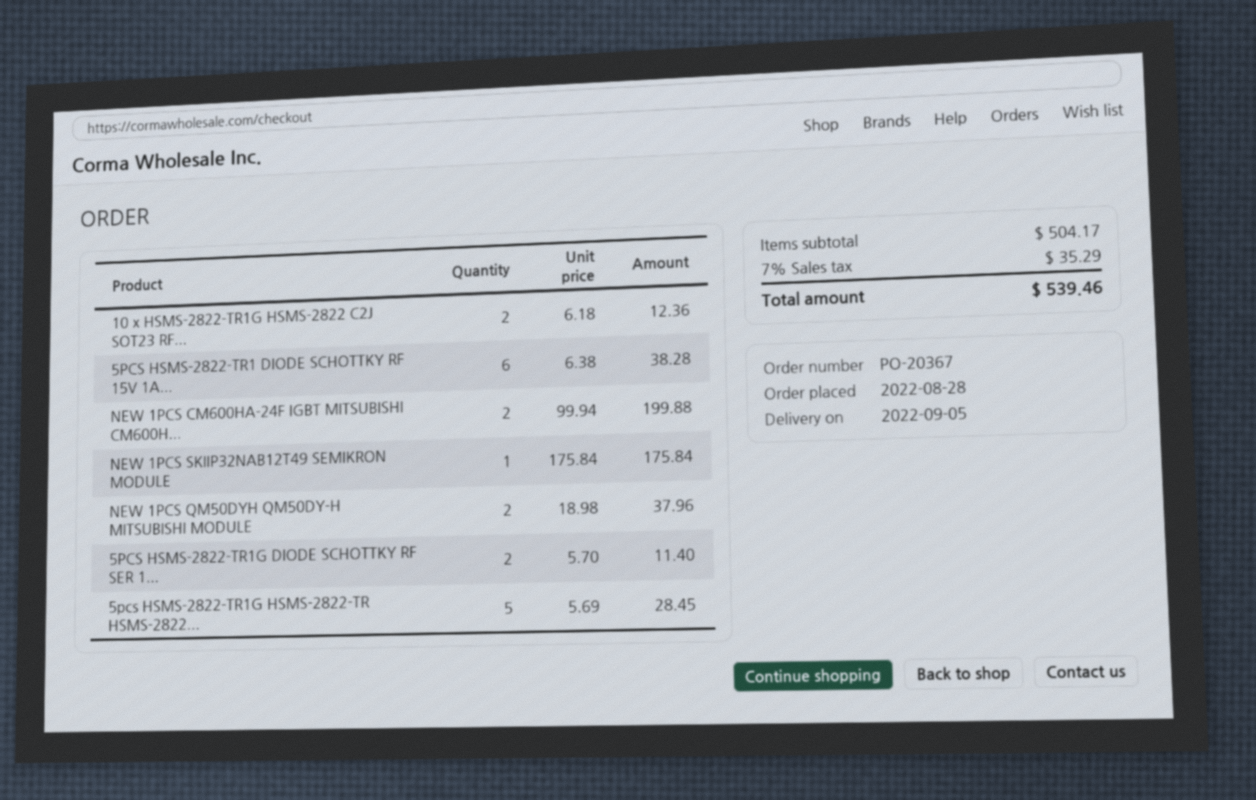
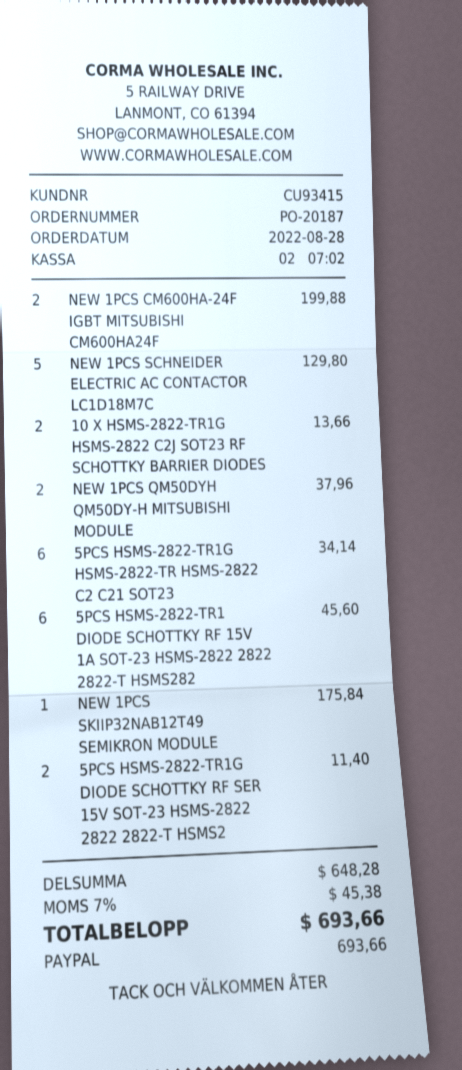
order number: PO-20367 -> PO-20187
10 x HSMS-2822-TR1G HSMS-2822 C2J SOT23 RF...: 2 for 12.36 -> 2 for 13.66
5PCS HSMS-2822-TR1 DIODE SCHOTTKY RF 15V 1A...: 6 for 38.28 -> 6 for 45.60
5pcs HSMS-2822-TR1G HSMS-2822-TR HSMS-2822...: 5 for 28.45 -> 6 for 34.14
NEW 1PCS SCHNEIDER ELECTRIC AC CONTACTOR LC1D18M7C: none -> 5 for 129.80
subtotal: 504.17 -> 648.28
tax: 7% = 35.29 -> 7% = 45.38
total: 539.46 -> 693.66

